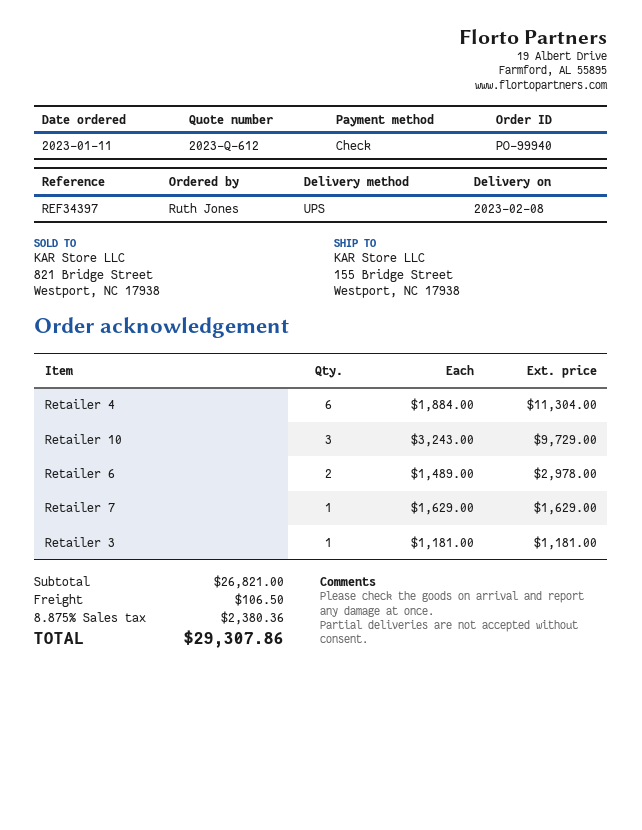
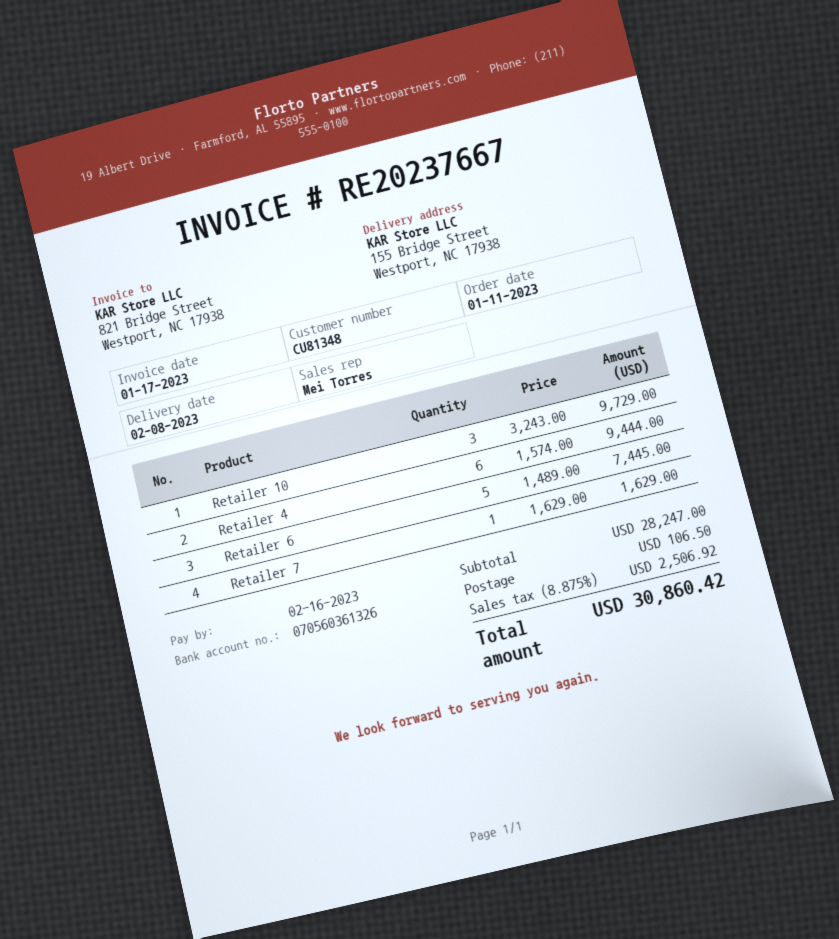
Retailer 4: 6 x 1884.00 = 11304.00 -> 6 x 1574.00 = 9444.00
Retailer 6: 2 x 1489.00 = 2978.00 -> 5 x 1489.00 = 7445.00
Retailer 3: 1 x 1181.00 = 1181.00 -> none
subtotal: 26821.00 -> 28247.00
tax: 8.875% = 2380.36 -> 8.875% = 2506.92
total: 29307.86 -> 30860.42

